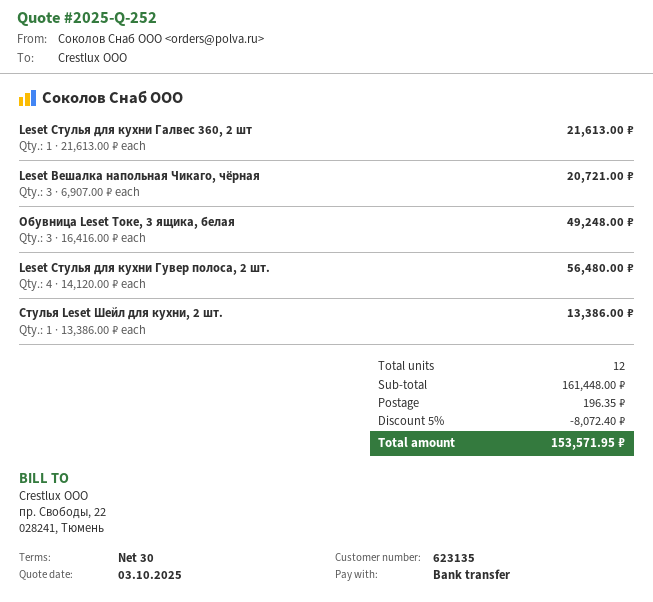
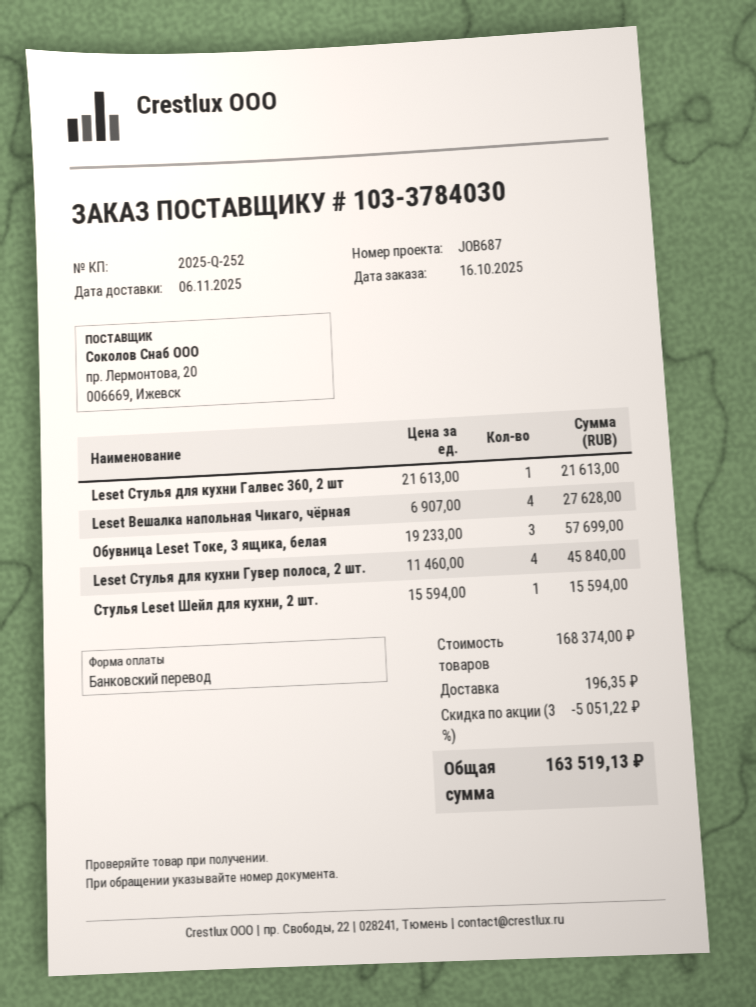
Leset Вешалка напольная Чикаго, чёрная: 3 x 6907.00 = 20721.00 -> 4 x 6907.00 = 27628.00
Обувница Leset Токе, 3 ящика, белая: 3 x 16416.00 = 49248.00 -> 3 x 19233.00 = 57699.00
Leset Стулья для кухни Гувер полоса, 2 шт.: 4 x 14120.00 = 56480.00 -> 4 x 11460.00 = 45840.00
Стулья Leset Шейл для кухни, 2 шт.: 1 x 13386.00 = 13386.00 -> 1 x 15594.00 = 15594.00
subtotal: 161448.00 -> 168374.00
discount: 5% = 8072.40 -> 3% = 5051.22
total: 153571.95 -> 163519.13

